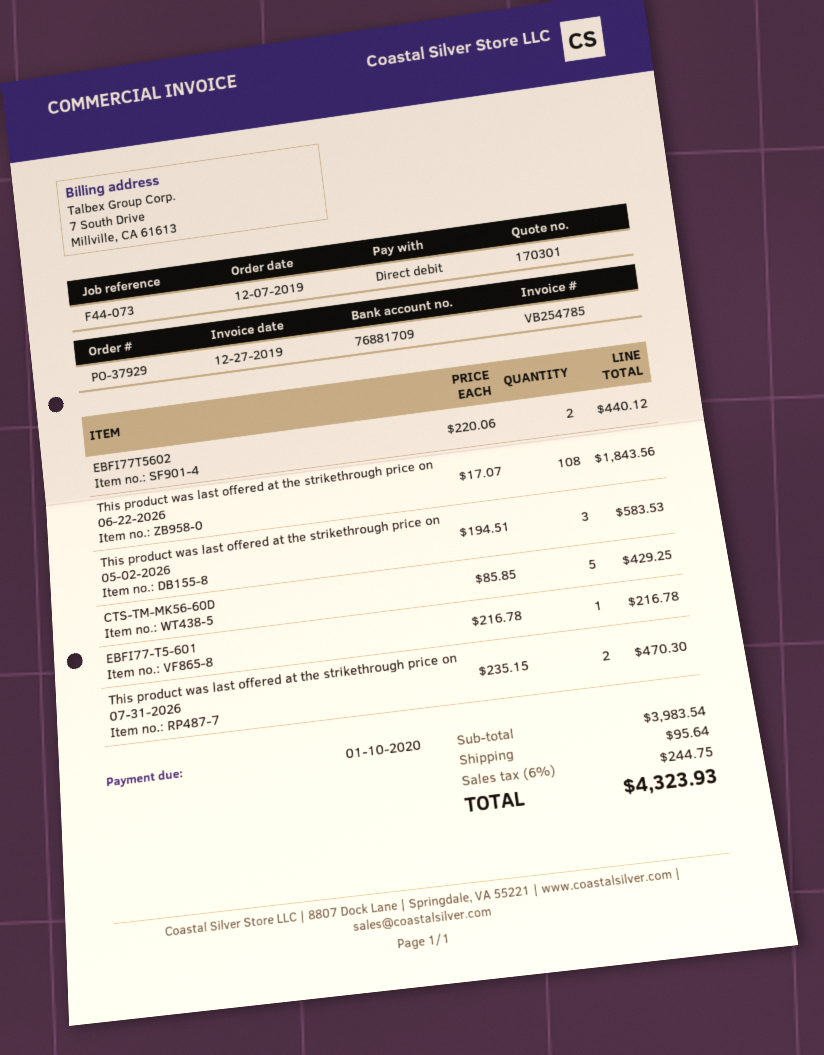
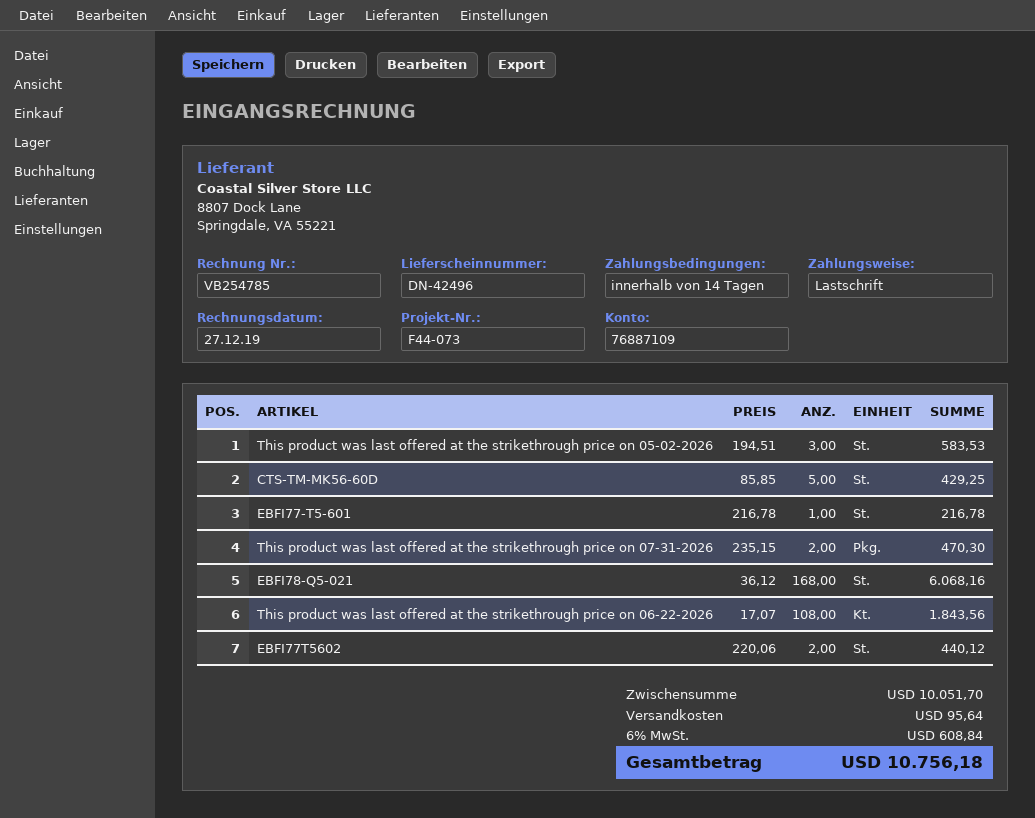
bank account: 76881709 -> 76887109
EBFI78-Q5-021: none -> 168 x 36.12 = 6068.16
subtotal: 3983.54 -> 10051.70
tax: 6% = 244.75 -> 6% = 608.84
total: 4323.93 -> 10756.18

